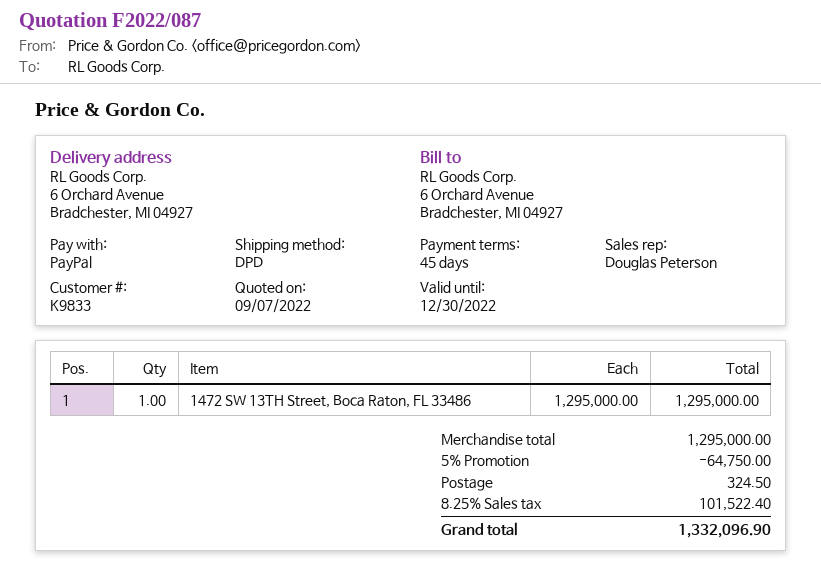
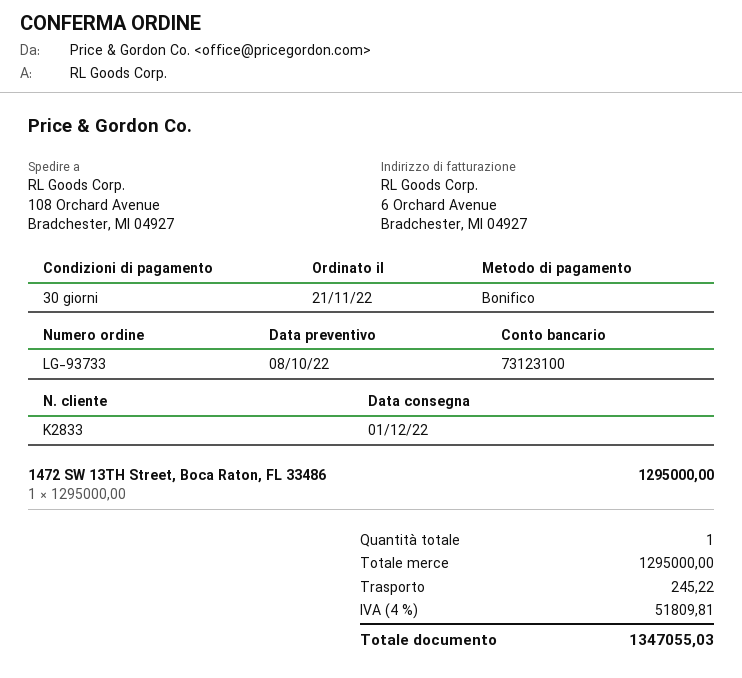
quote date: 2022-09-07 -> 2022-10-08
payment terms: 45 days -> 30 days
customer number: K9833 -> K2833
payment method: PayPal -> bank transfer
ship to: 6 Orchard Avenue, Bradchester, MI 04927 -> 108 Orchard Avenue, Bradchester, MI 04927
discount: 5% = 64750.00 -> none
shipping: 324.50 -> 245.22
tax: 8.25% = 101522.40 -> 4% = 51809.81
total: 1332096.90 -> 1347055.03

